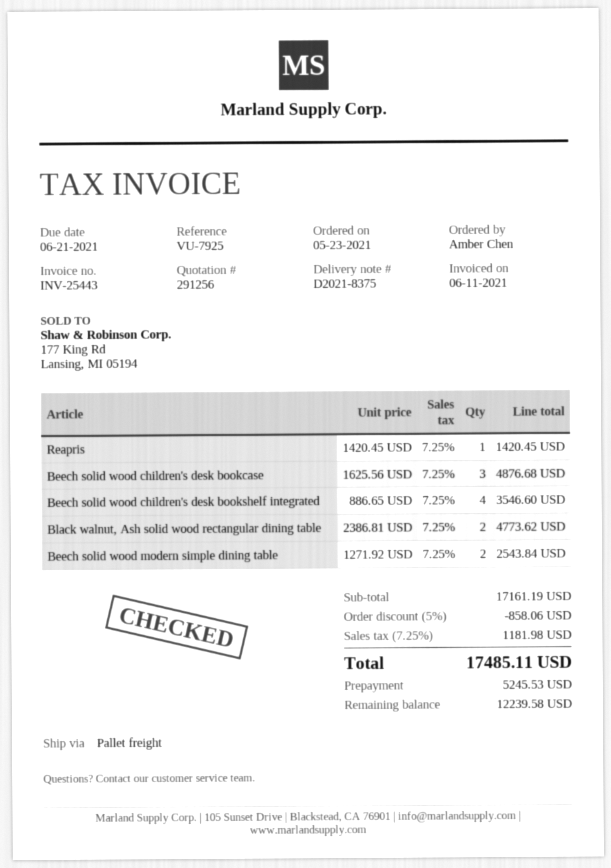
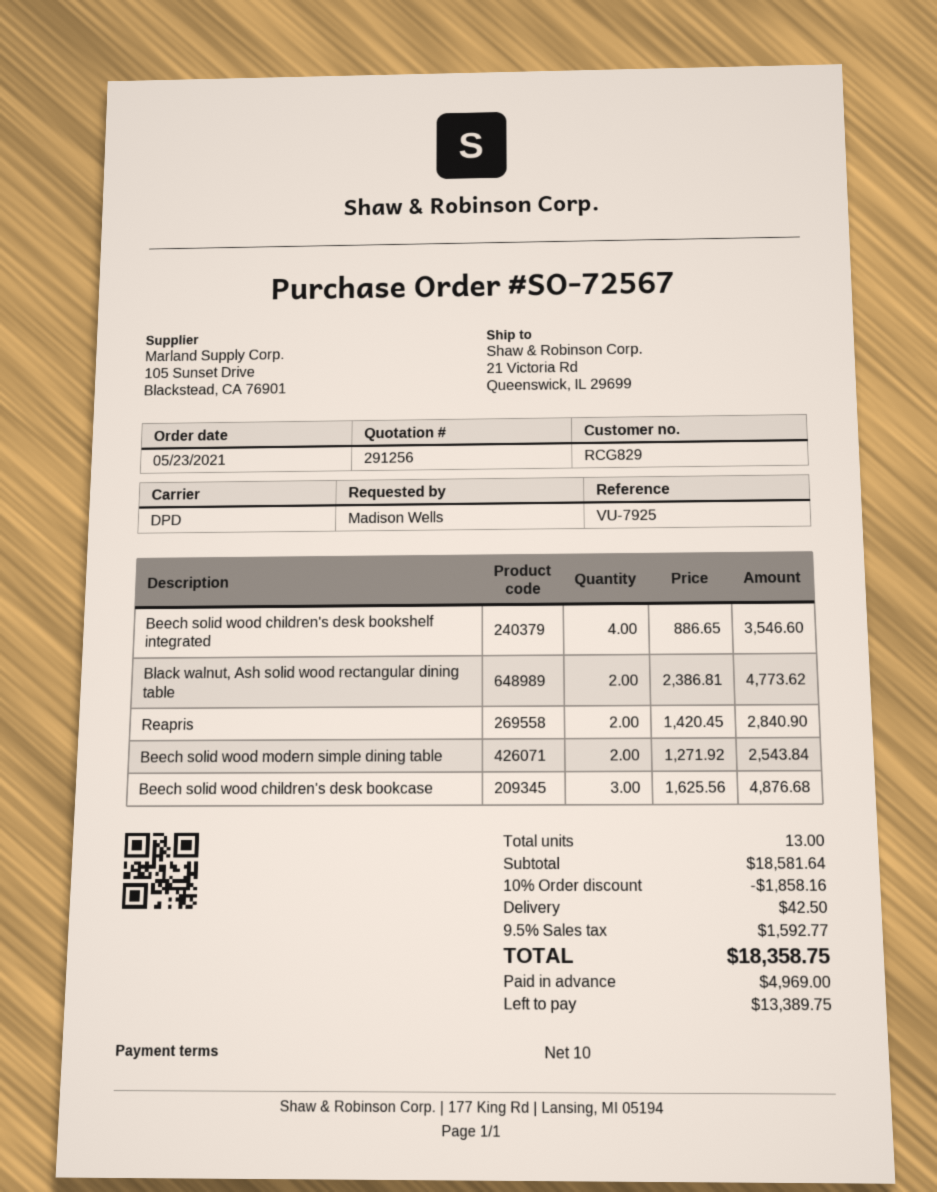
ordered by: Amber Chen -> Madison Wells
shipping method: pallet freight -> DPD
Reapris: 1 x 1420.45 = 1420.45 -> 2 x 1420.45 = 2840.90
subtotal: 17161.19 -> 18581.64
discount: 5% = 858.06 -> 10% = 1858.16
shipping: none -> 42.50
tax: 7.25% = 1181.98 -> 9.5% = 1592.77
total: 17485.11 -> 18358.75
deposit: 5245.53 -> 4969.00
balance: 12239.58 -> 13389.75

